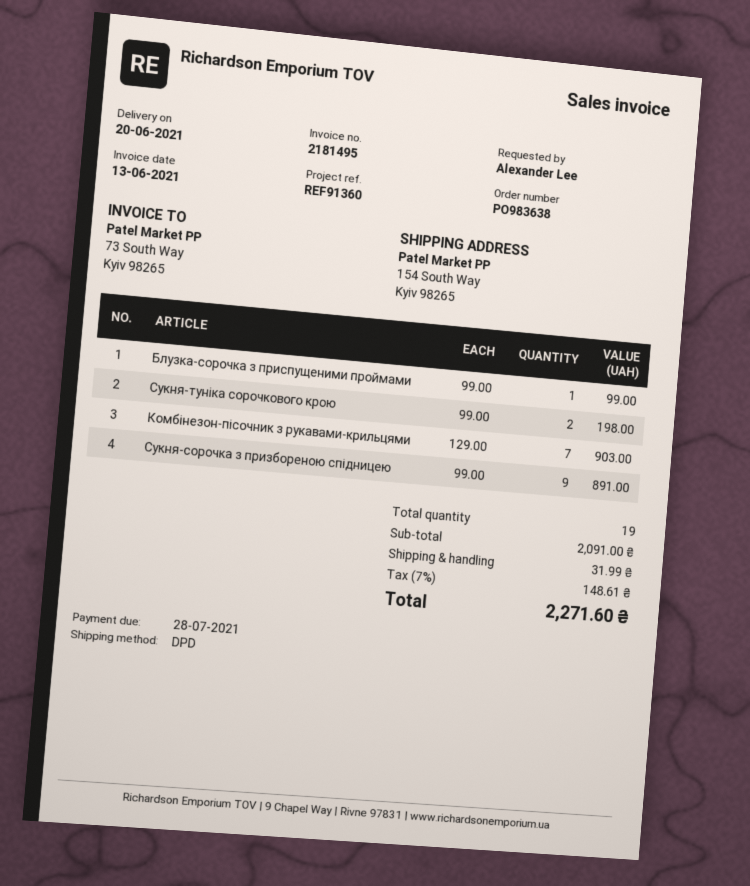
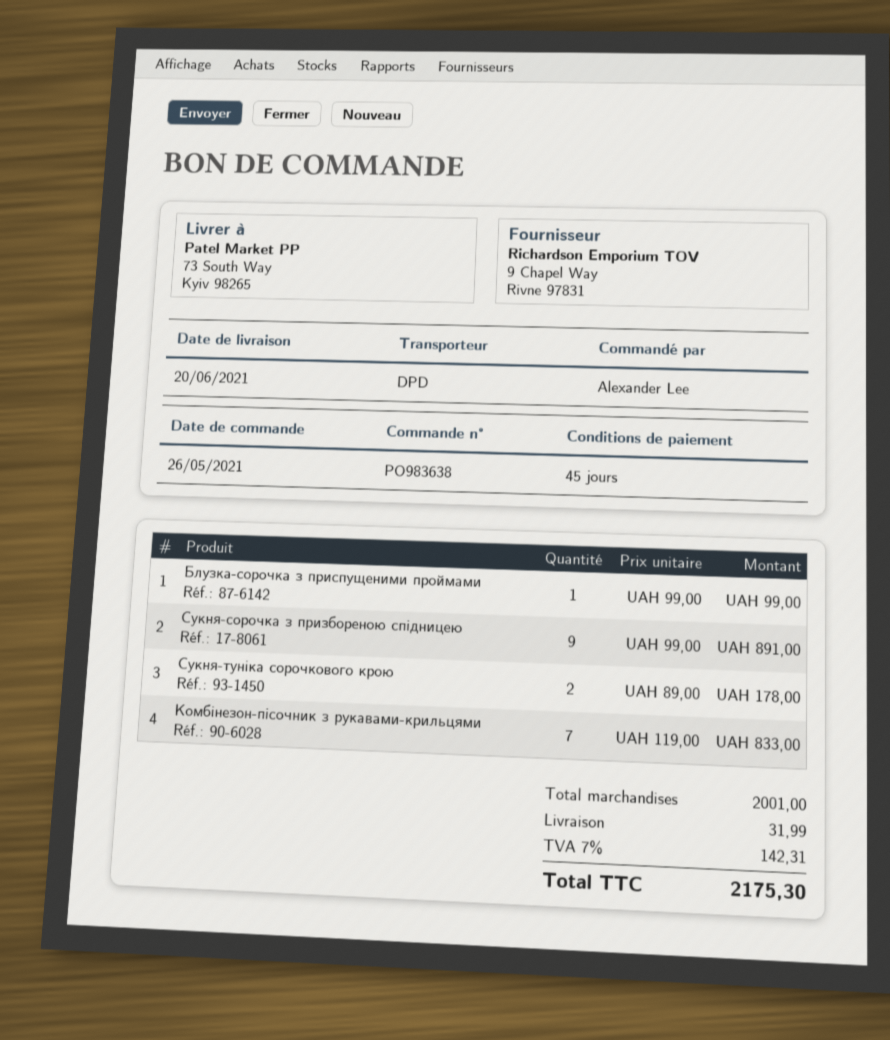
ship to: 154 South Way, Kyiv 98265 -> 73 South Way, Kyiv 98265
Сукня-туніка сорочкового крою: 2 x 99.00 = 198.00 -> 2 x 89.00 = 178.00
Комбінезон-пісочник з рукавами-крильцями: 7 x 129.00 = 903.00 -> 7 x 119.00 = 833.00
subtotal: 2091.00 -> 2001.00
tax: 7% = 148.61 -> 7% = 142.31
total: 2271.60 -> 2175.30

